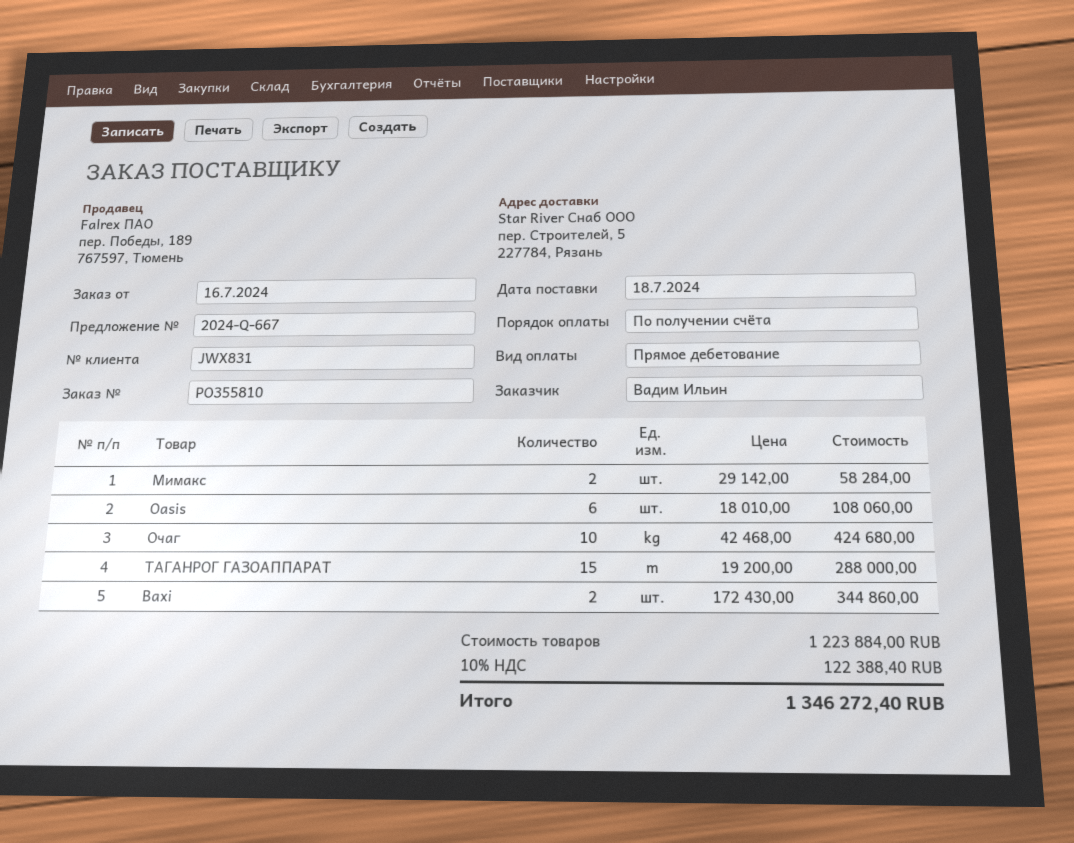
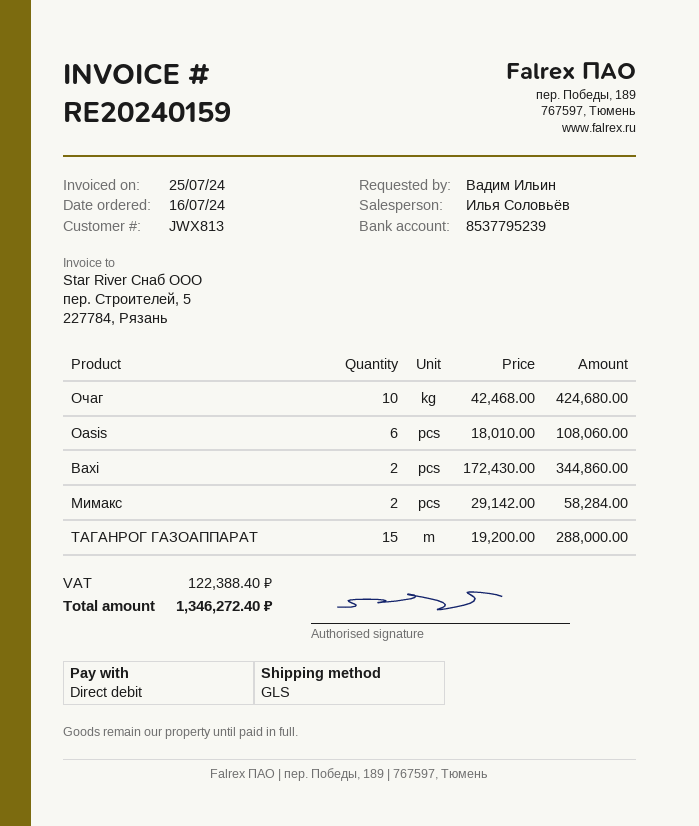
customer number: JWX831 -> JWX813

